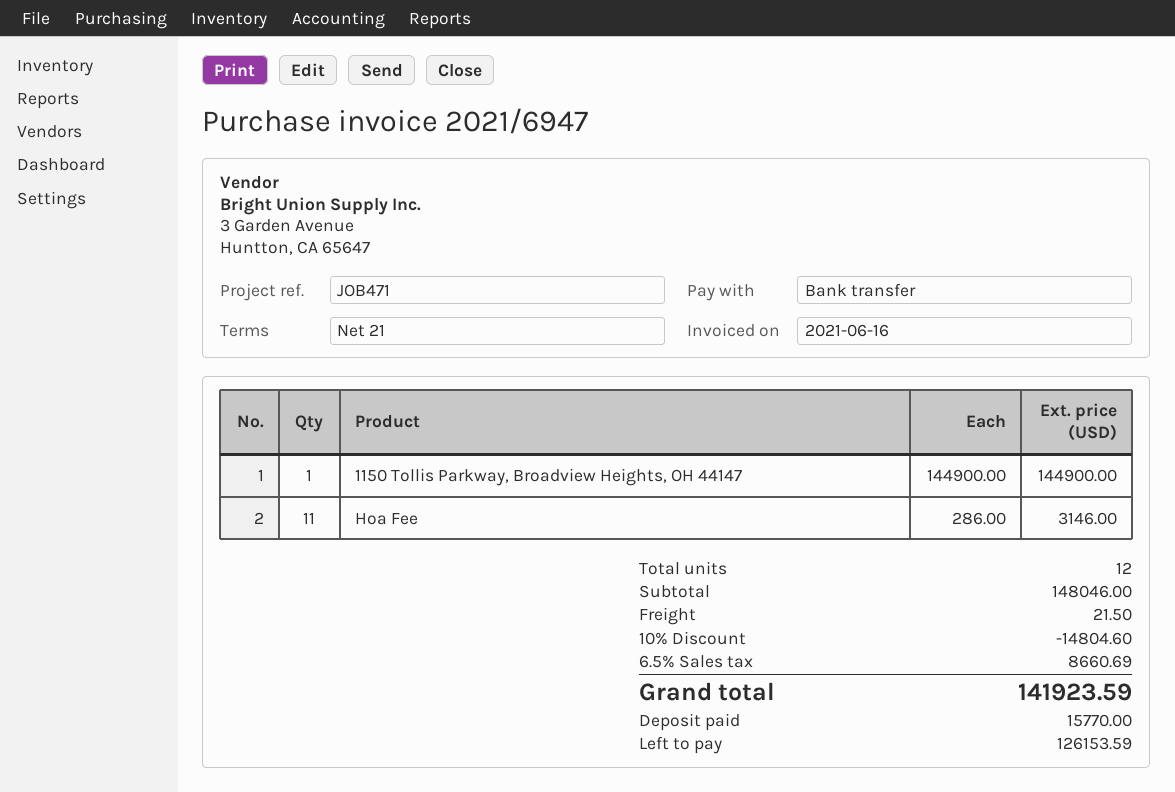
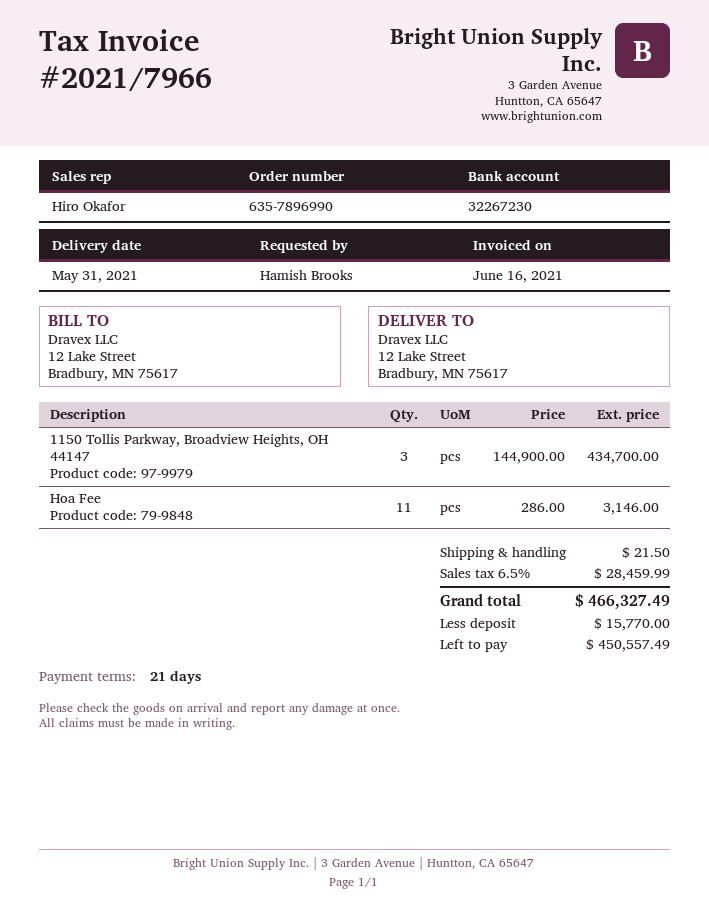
invoice number: 2021/6947 -> 2021/7966
1150 Tollis Parkway, Broadview Heights, OH 44147: 1 x 144900.00 = 144900.00 -> 3 x 144900.00 = 434700.00
discount: 10% = 14804.60 -> none
tax: 6.5% = 8660.69 -> 6.5% = 28459.99
total: 141923.59 -> 466327.49
balance: 126153.59 -> 450557.49

